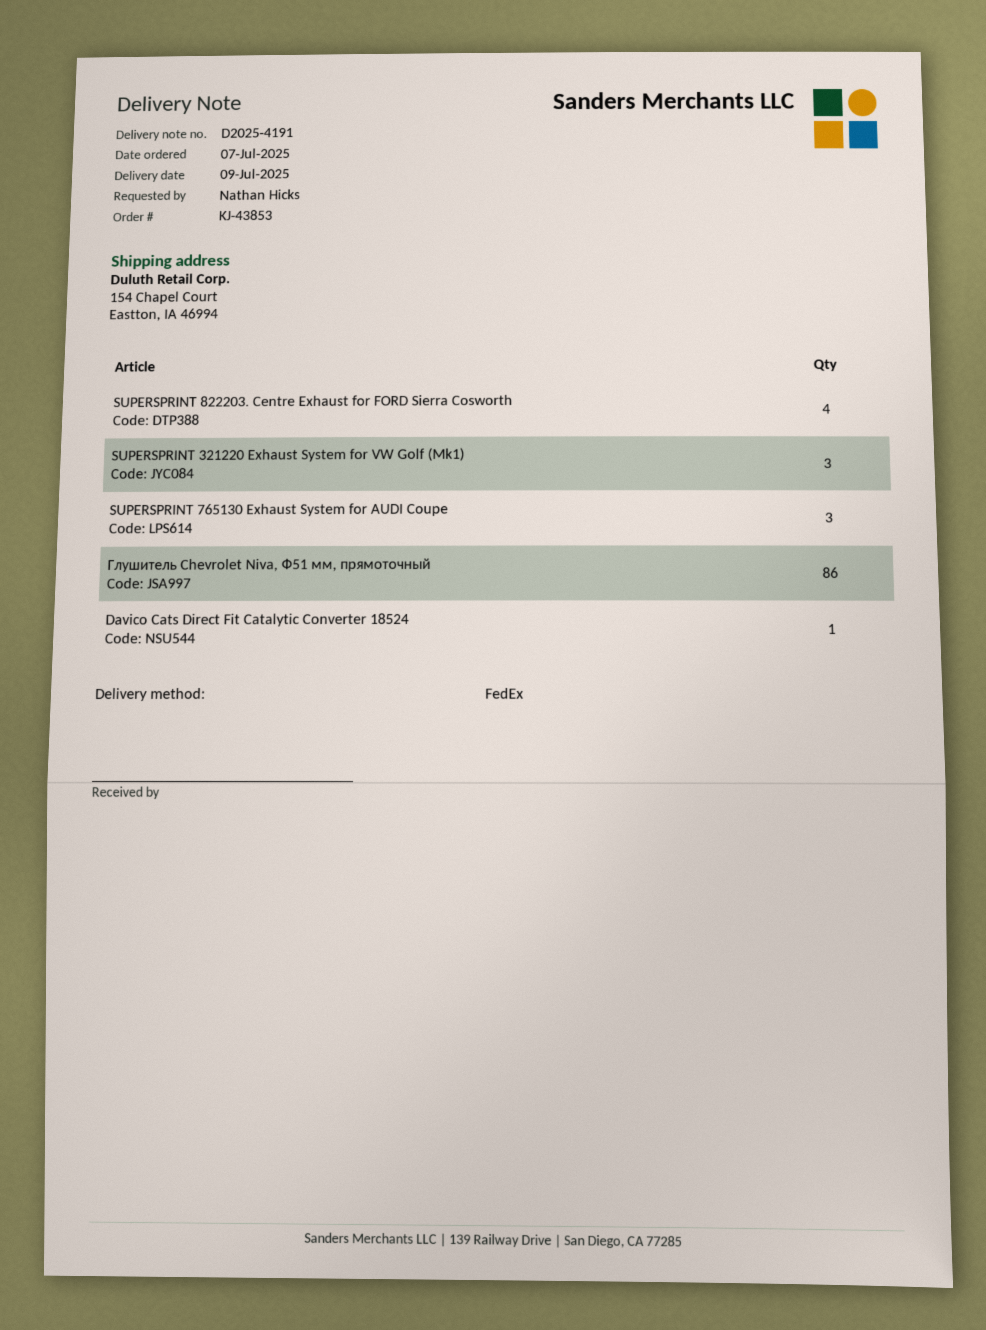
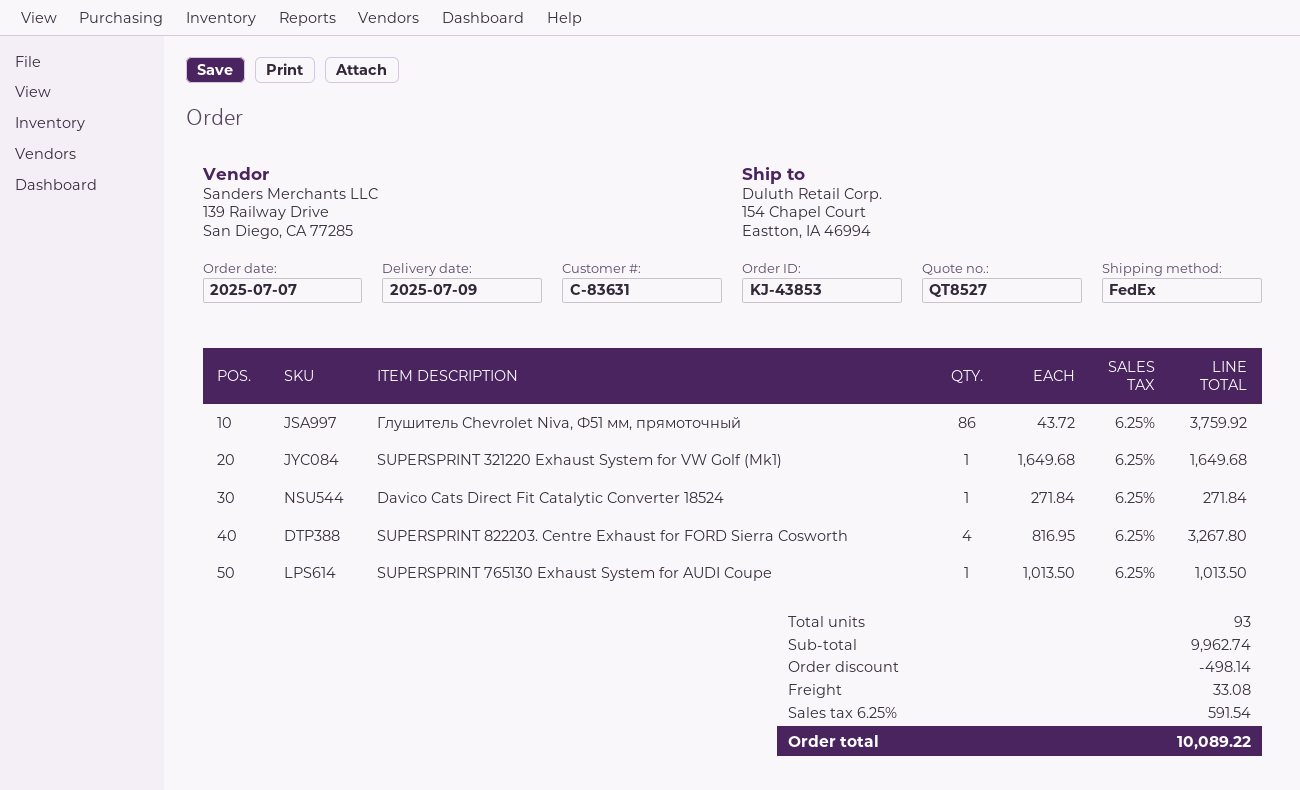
SUPERSPRINT 321220 Exhaust System for VW Golf (Mk1): 3 -> 1
SUPERSPRINT 765130 Exhaust System for AUDI Coupe: 3 -> 1

